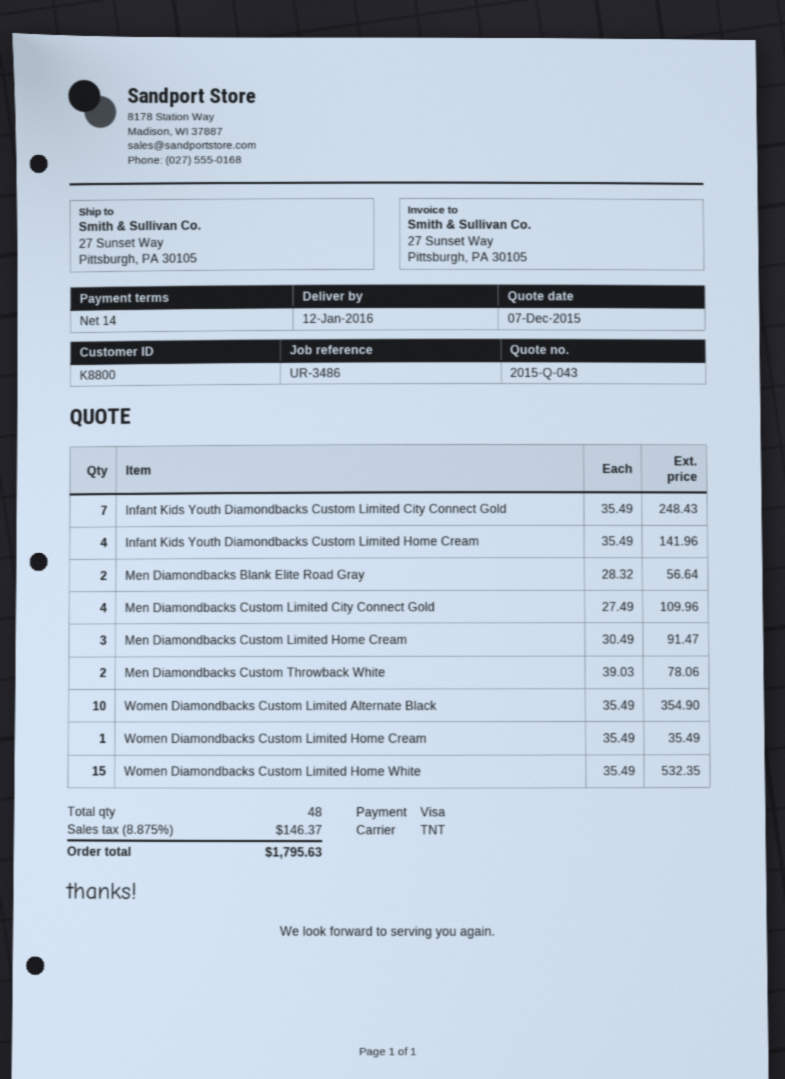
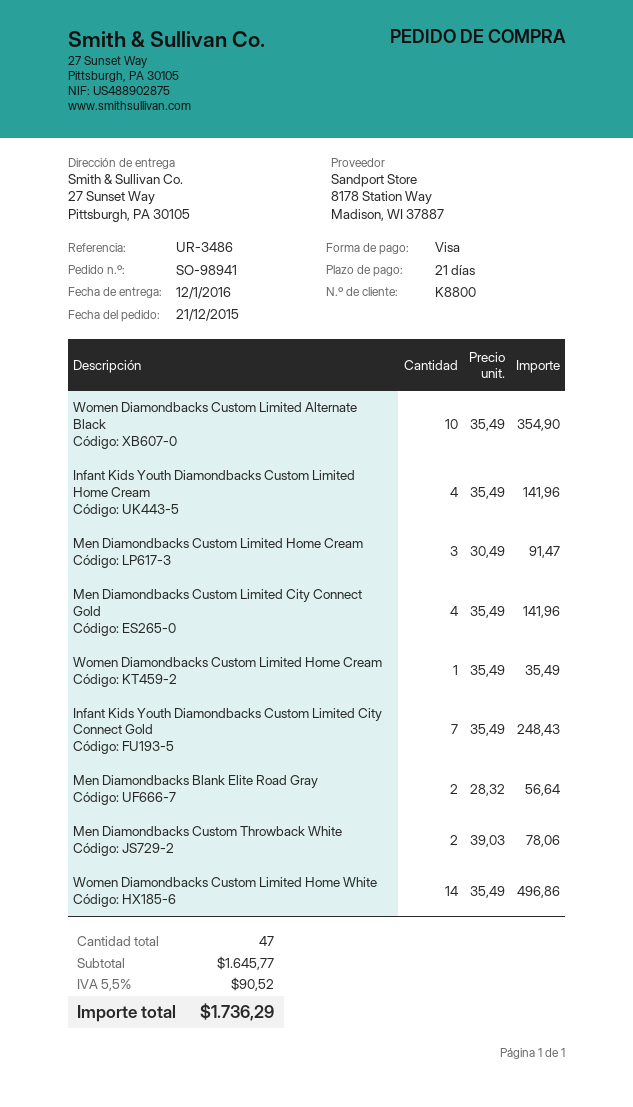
payment terms: 14 days -> 21 days
Men Diamondbacks Custom Limited City Connect Gold: 4 x 27.49 = 109.96 -> 4 x 35.49 = 141.96
Women Diamondbacks Custom Limited Home White: 15 x 35.49 = 532.35 -> 14 x 35.49 = 496.86
total quantity: 48 -> 47
tax: 8.875% = 146.37 -> 5.5% = 90.52
total: 1795.63 -> 1736.29

